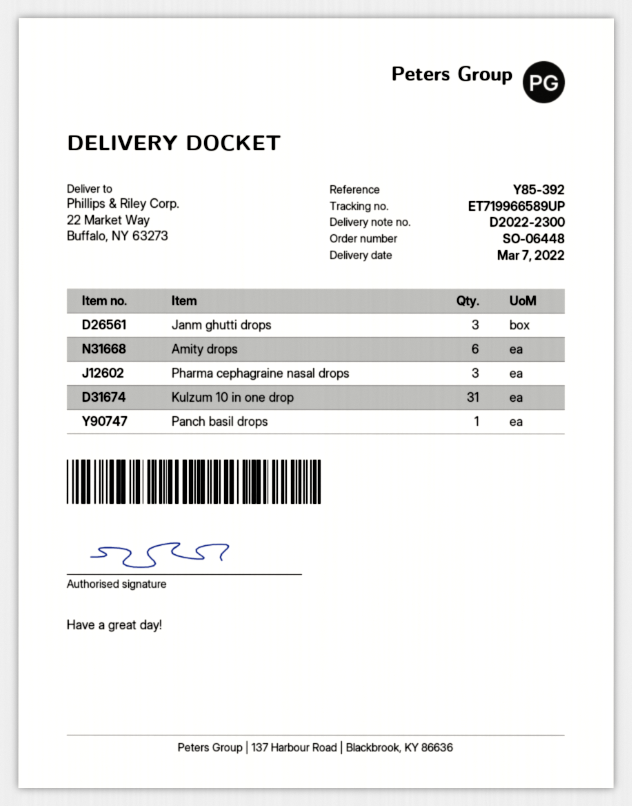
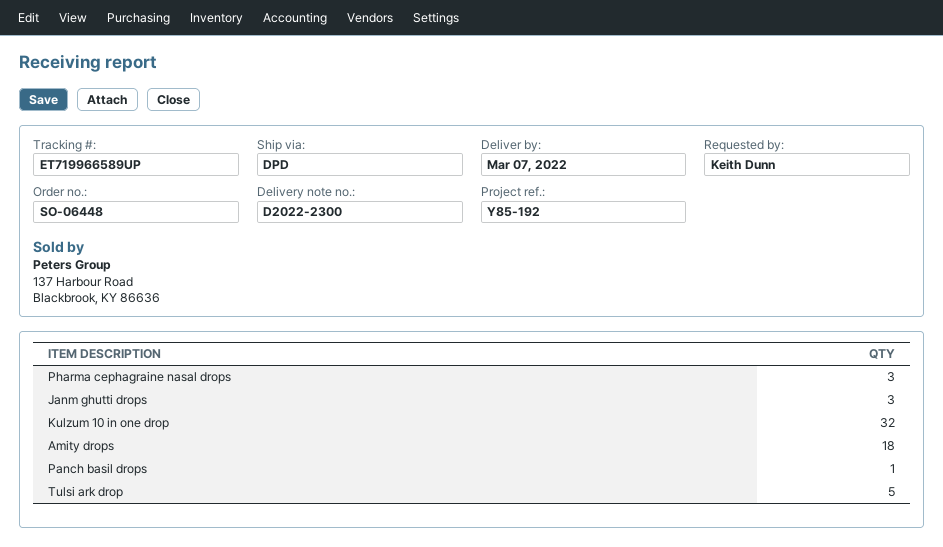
reference: Y85-392 -> Y85-192
Amity drops: 6 -> 18
Kulzum 10 in one drop: 31 -> 32
Tulsi ark drop: none -> 5

